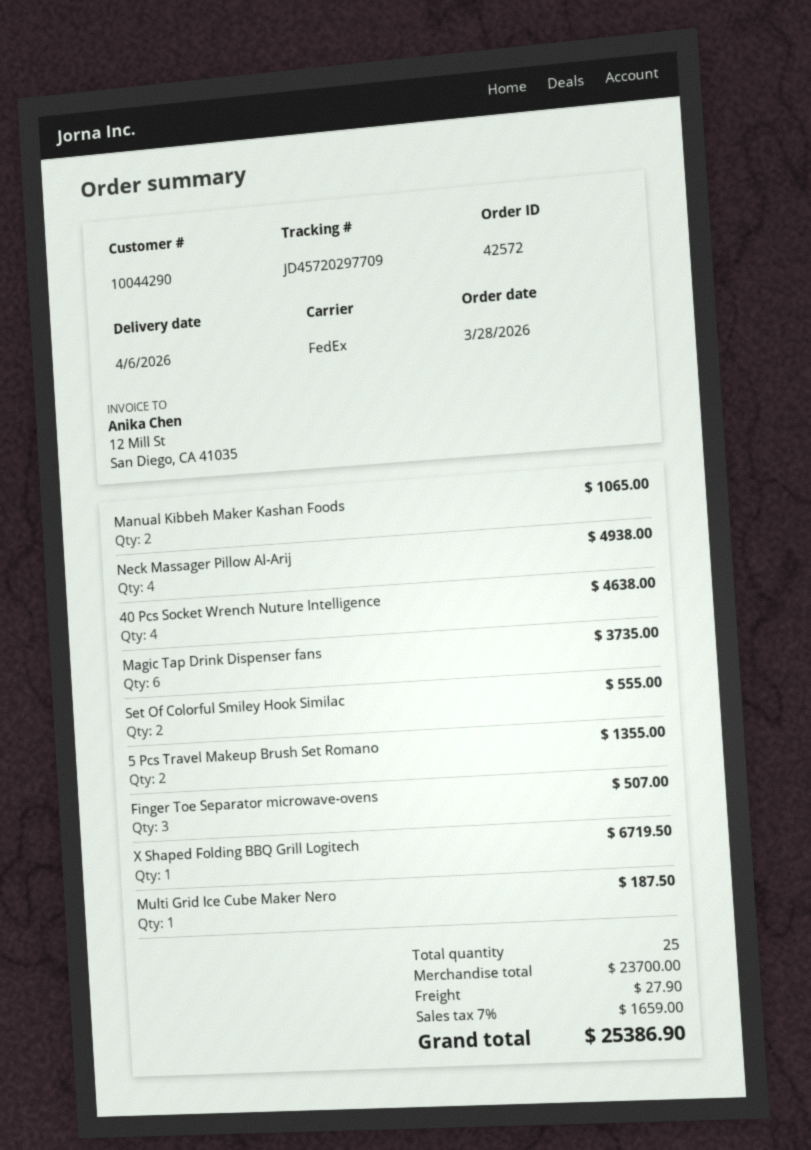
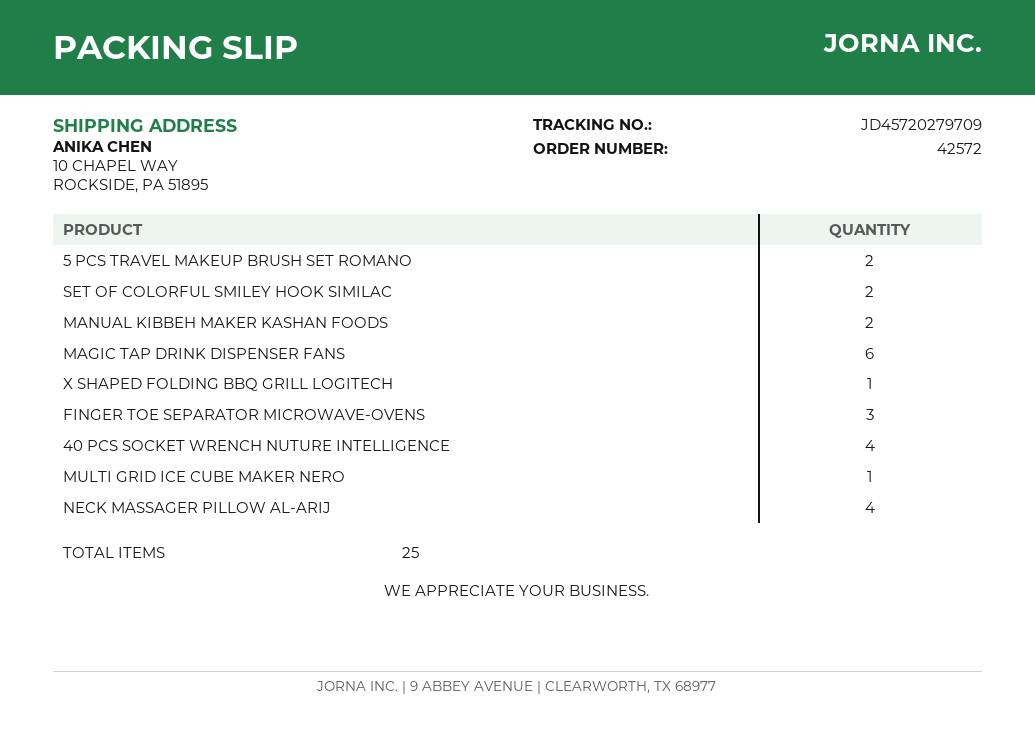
tracking number: JD45720297709 -> JD45720279709

